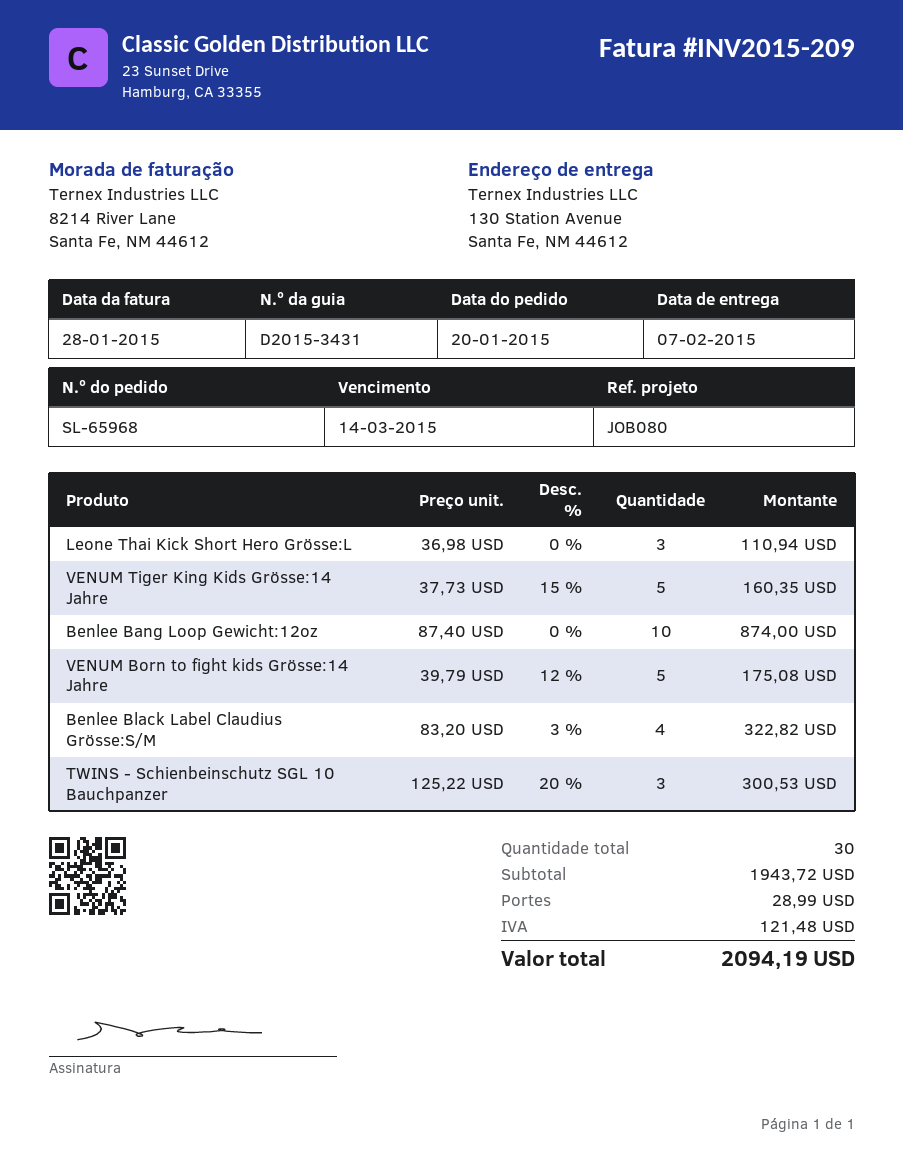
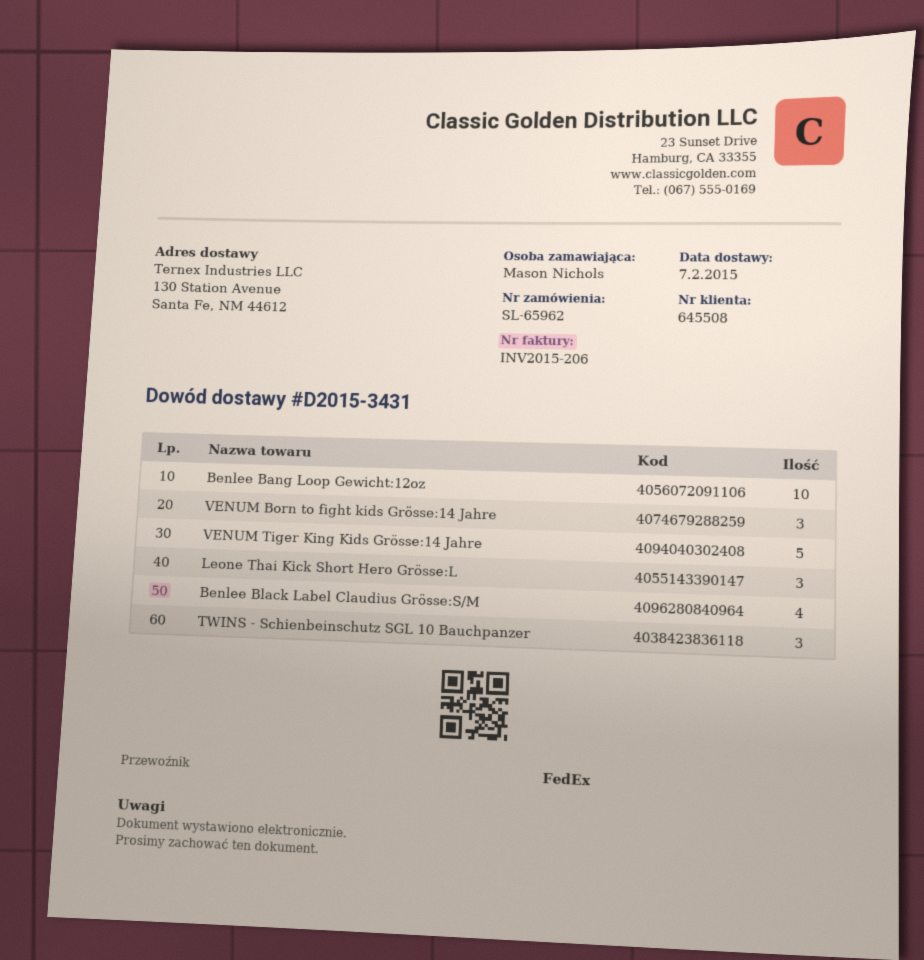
order number: SL-65968 -> SL-65962
invoice number: INV2015-209 -> INV2015-206
VENUM Born to fight kids Grösse:14 Jahre: 5 -> 3

